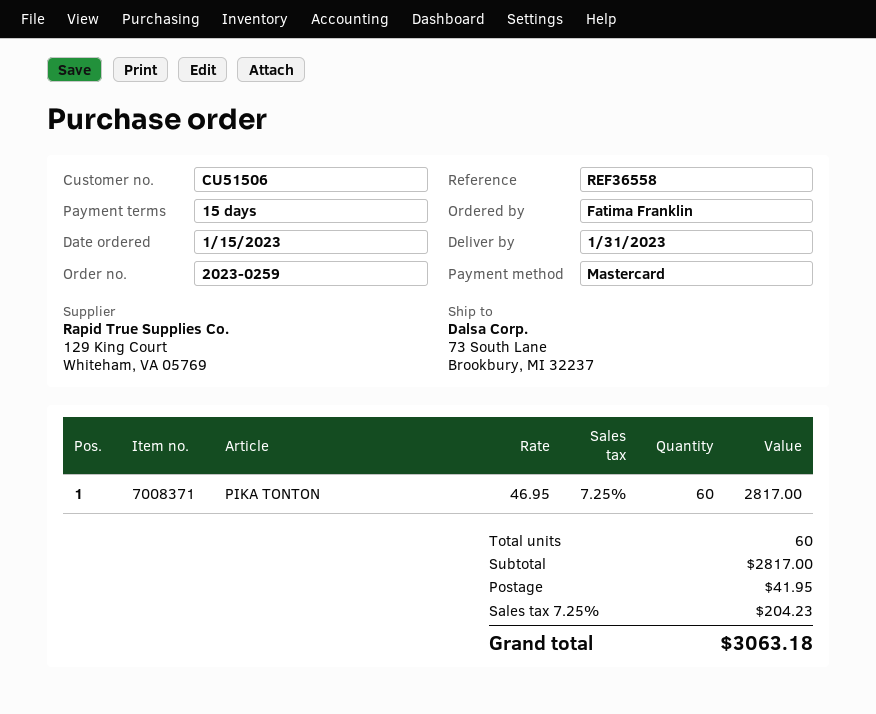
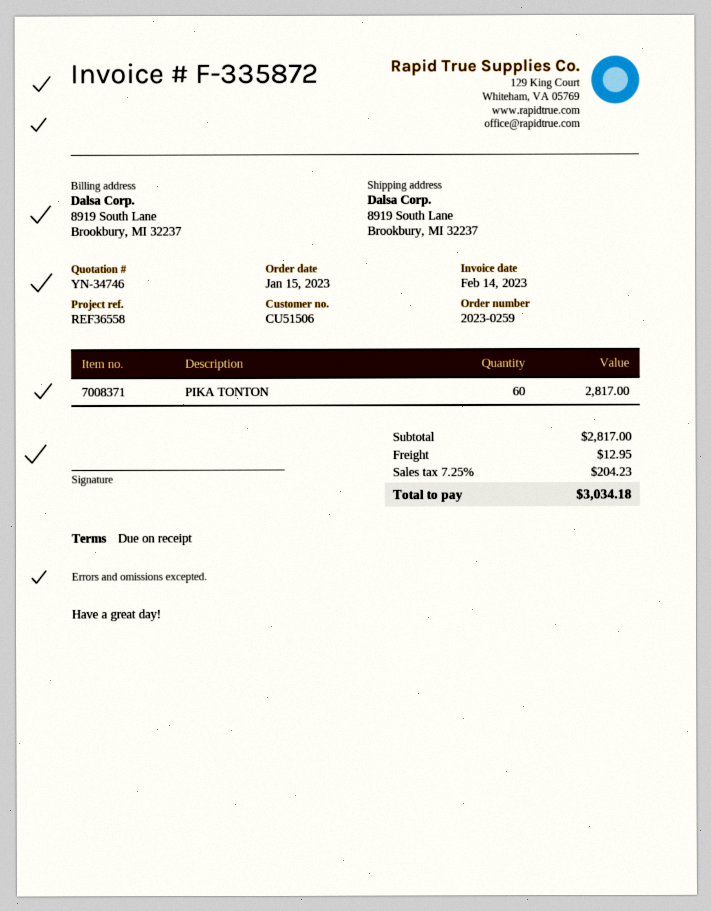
payment terms: 15 days -> on receipt
ship to: 73 South Lane, Brookbury, MI 32237 -> 8919 South Lane, Brookbury, MI 32237
shipping: 41.95 -> 12.95
total: 3063.18 -> 3034.18

